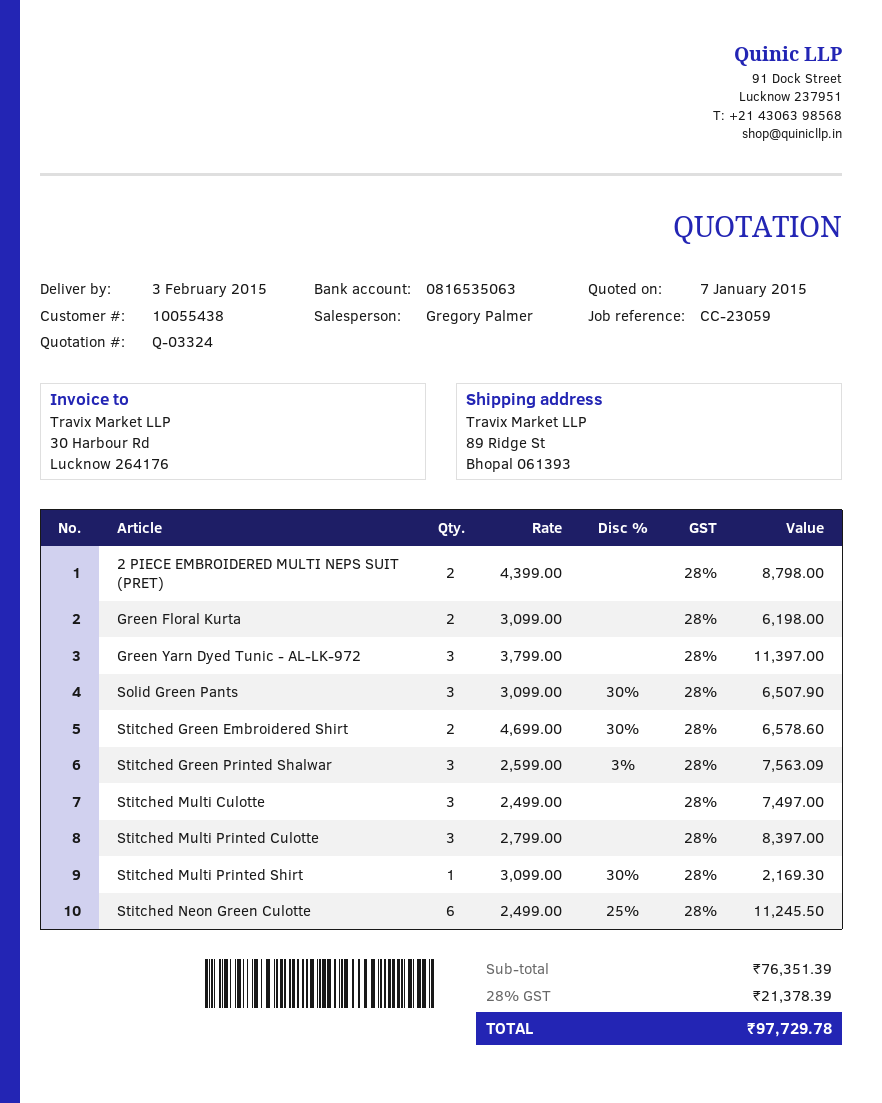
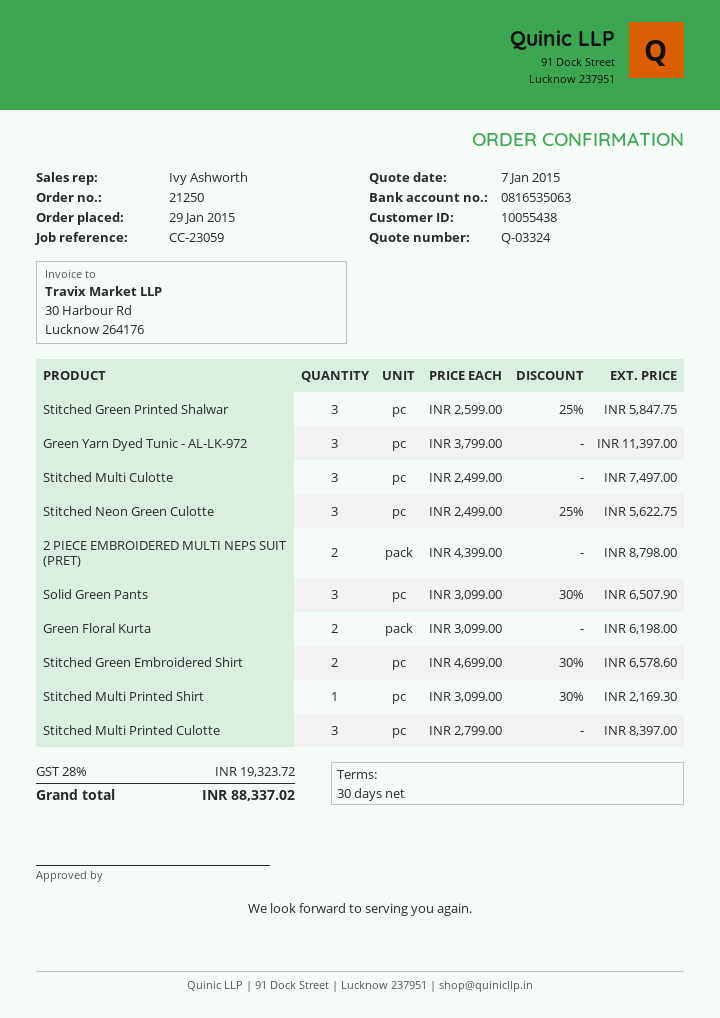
sales rep: Gregory Palmer -> Ivy Ashworth
Stitched Green Printed Shalwar: 3 x 2599.00 - 3% = 7563.09 -> 3 x 2599.00 - 25% = 5847.75
Stitched Neon Green Culotte: 6 x 2499.00 - 25% = 11245.50 -> 3 x 2499.00 - 25% = 5622.75
tax: 28% = 21378.39 -> 28% = 19323.72
total: 97729.78 -> 88337.02

